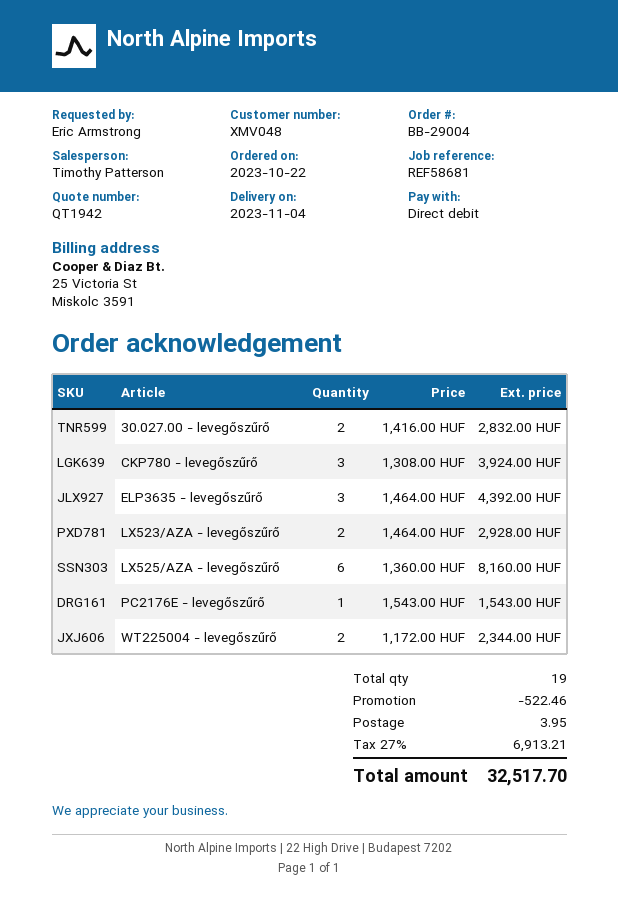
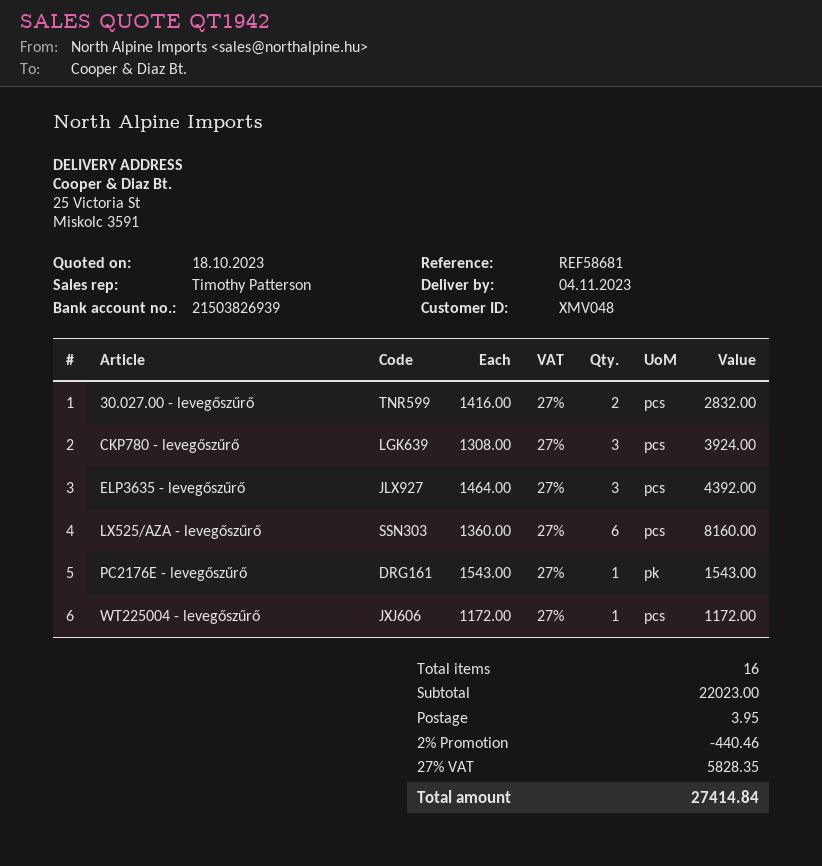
LX523/AZA - levegőszűrő: 2 x 1464.00 = 2928.00 -> none
WT225004 - levegőszűrő: 2 x 1172.00 = 2344.00 -> 1 x 1172.00 = 1172.00
total quantity: 19 -> 16
discount: 522.46 -> 440.46
tax: 27% = 6913.21 -> 27% = 5828.35
total: 32517.70 -> 27414.84

